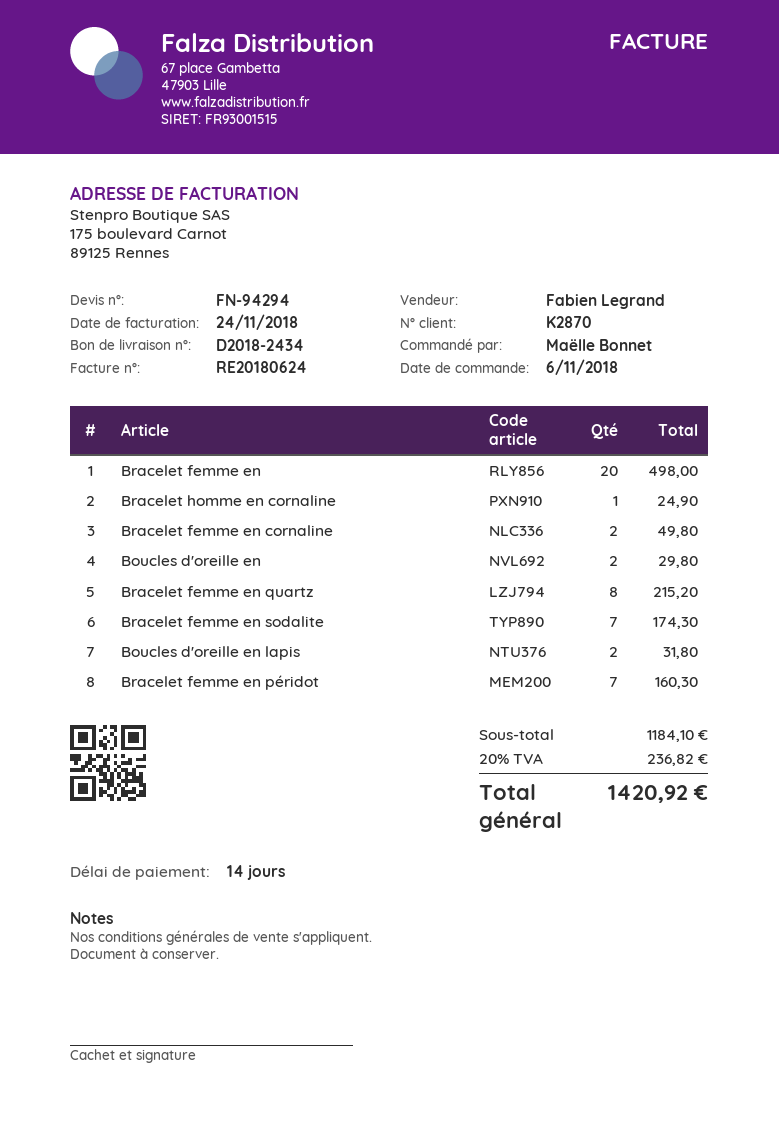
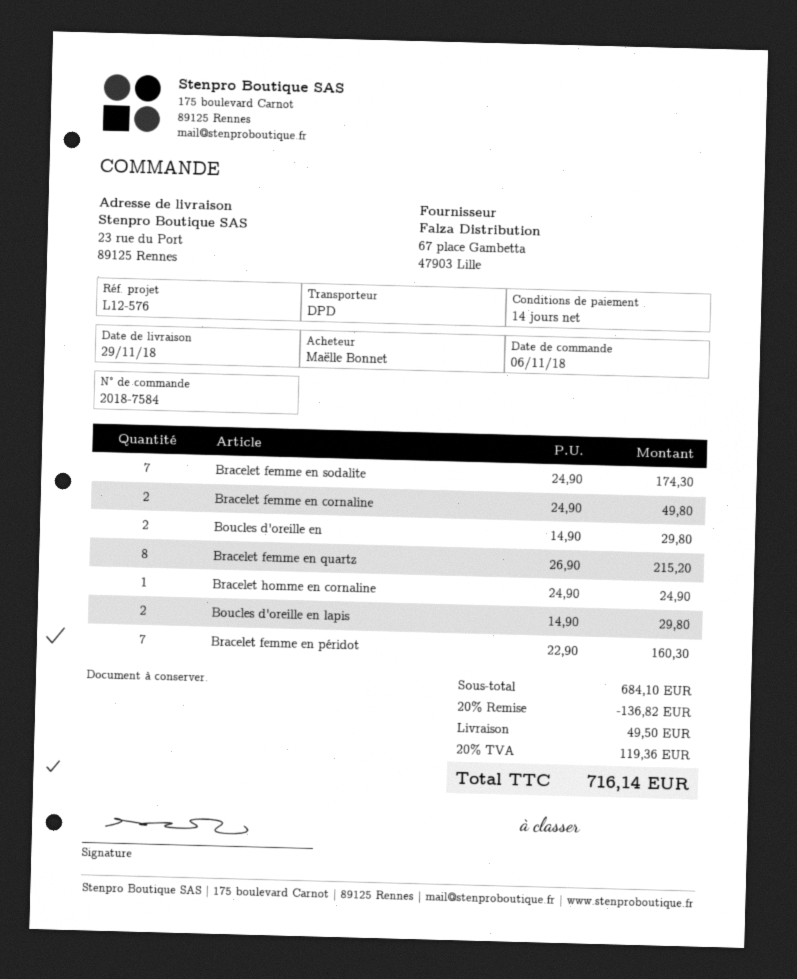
Bracelet femme en: 20 for 498.00 -> none
Boucles d'oreille en lapis: 2 for 31.80 -> 2 for 29.80
subtotal: 1184.10 -> 684.10
discount: none -> 20% = 136.82
shipping: none -> 49.50
tax: 20% = 236.82 -> 20% = 119.36
total: 1420.92 -> 716.14

